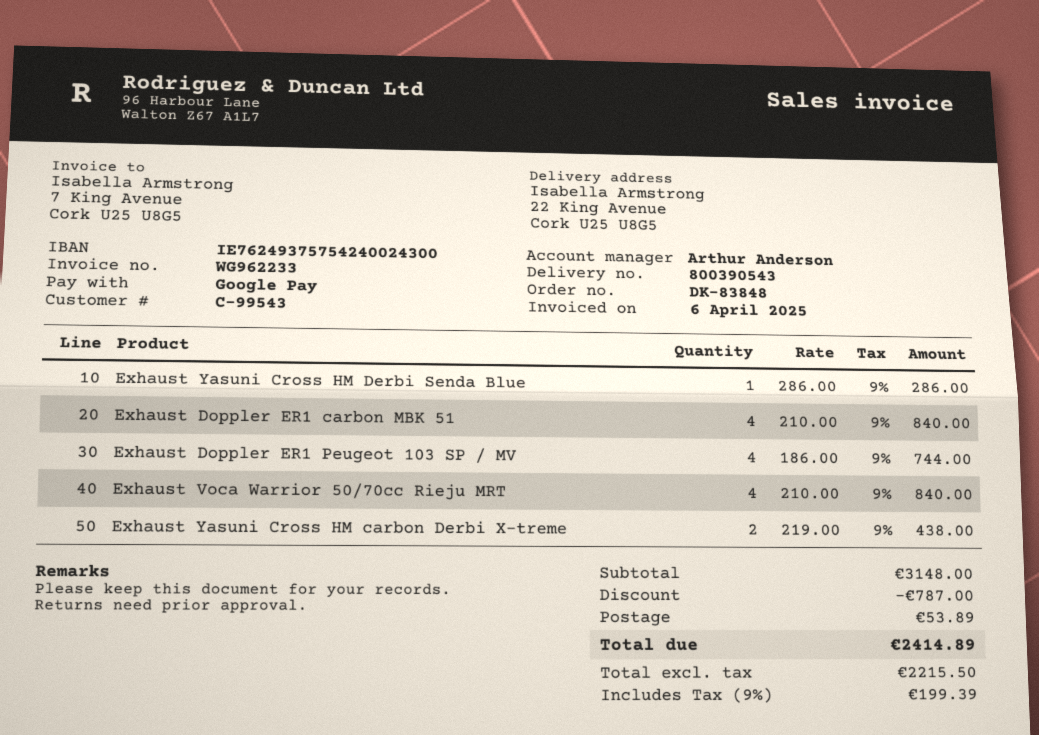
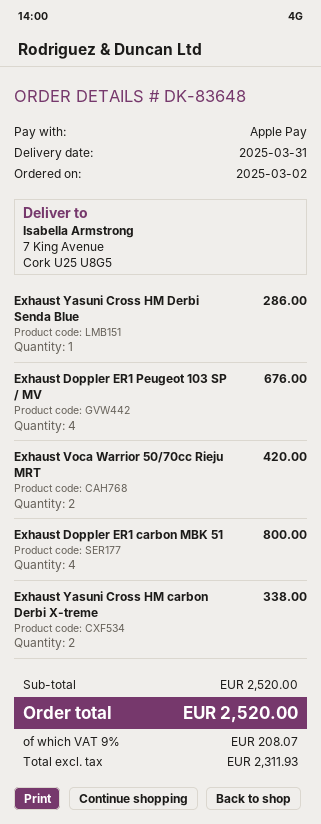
order number: DK-83848 -> DK-83648
payment method: Google Pay -> Apple Pay
ship to: 22 King Avenue, Cork U25 U8G5 -> 7 King Avenue, Cork U25 U8G5
Exhaust Doppler ER1 carbon MBK 51: 4 for 840.00 -> 4 for 800.00
Exhaust Doppler ER1 Peugeot 103 SP / MV: 4 for 744.00 -> 4 for 676.00
Exhaust Voca Warrior 50/70cc Rieju MRT: 4 for 840.00 -> 2 for 420.00
Exhaust Yasuni Cross HM carbon Derbi X-treme: 2 for 438.00 -> 2 for 338.00
subtotal: 3148.00 -> 2520.00
discount: 787.00 -> none
shipping: 53.89 -> none
net: 2215.50 -> 2311.93
tax: 9% = 199.39 -> 9% = 208.07
total: 2414.89 -> 2520.00

